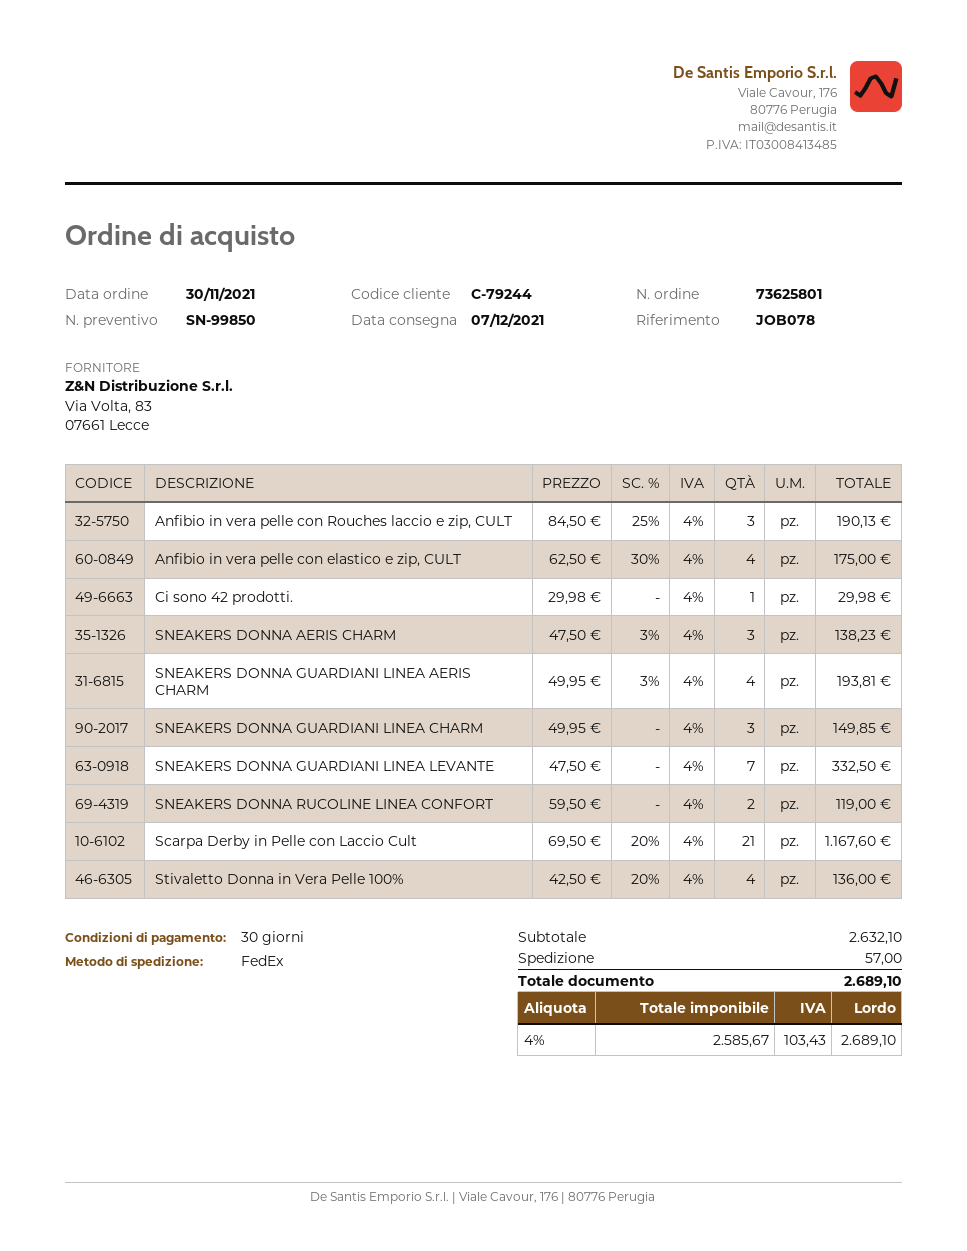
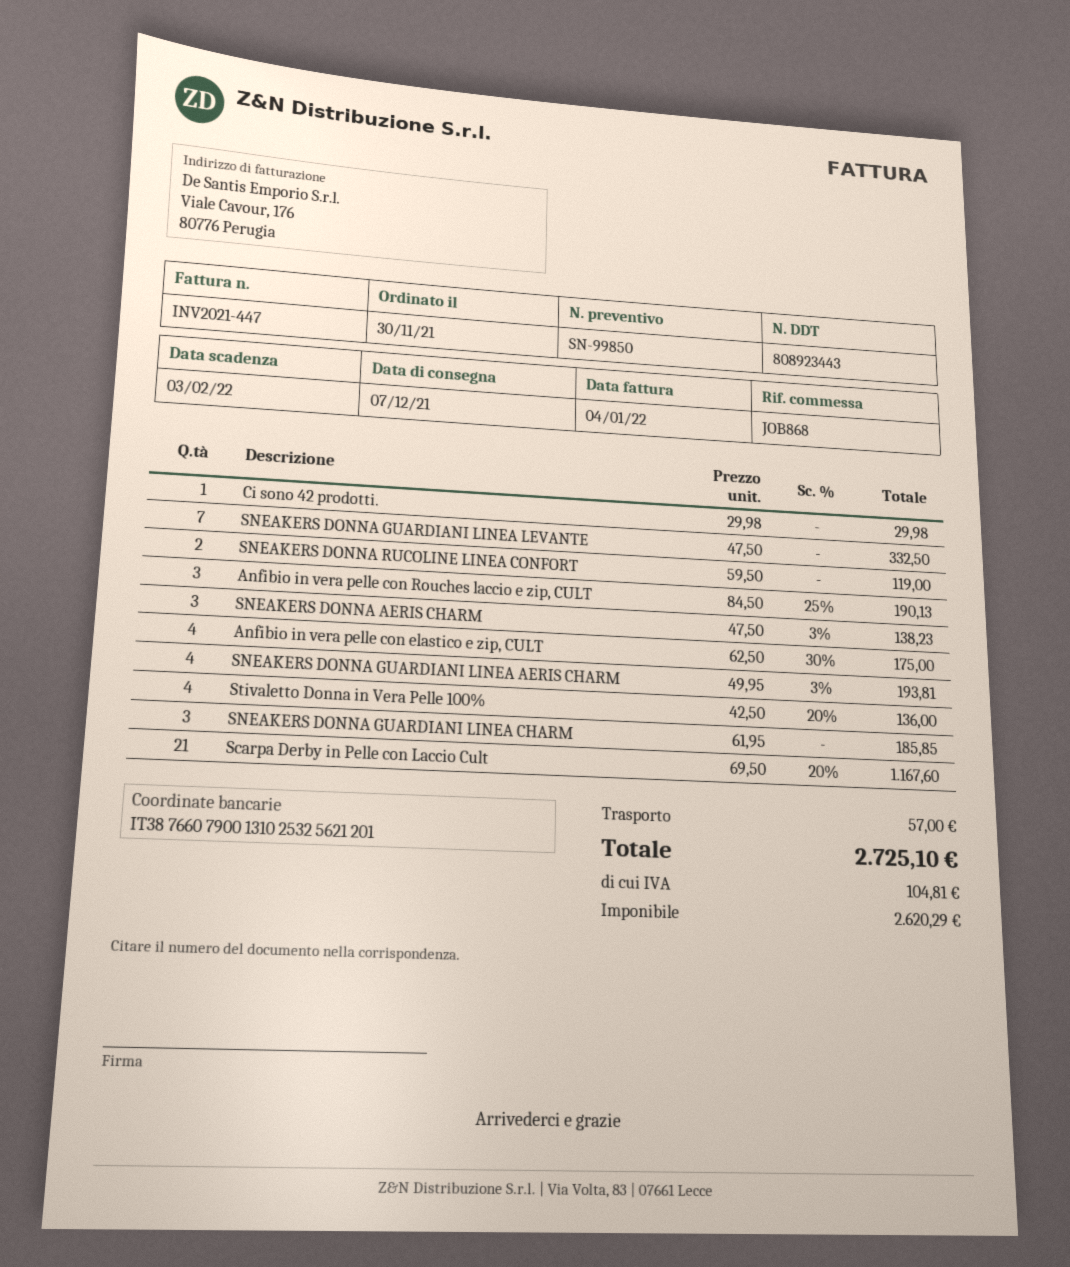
reference: JOB078 -> JOB868
SNEAKERS DONNA GUARDIANI LINEA CHARM: 3 x 49.95 = 149.85 -> 3 x 61.95 = 185.85
net: 2585.67 -> 2620.29
tax: 103.43 -> 104.81
total: 2689.10 -> 2725.10

